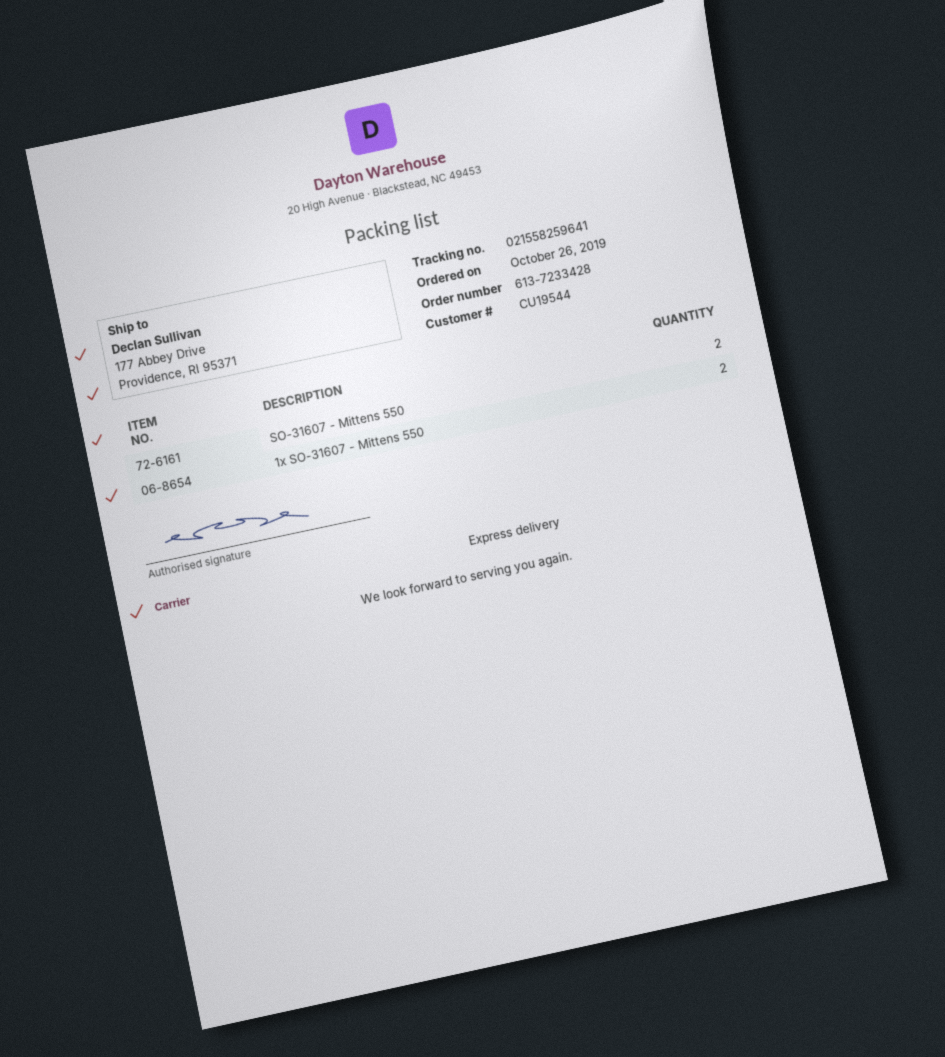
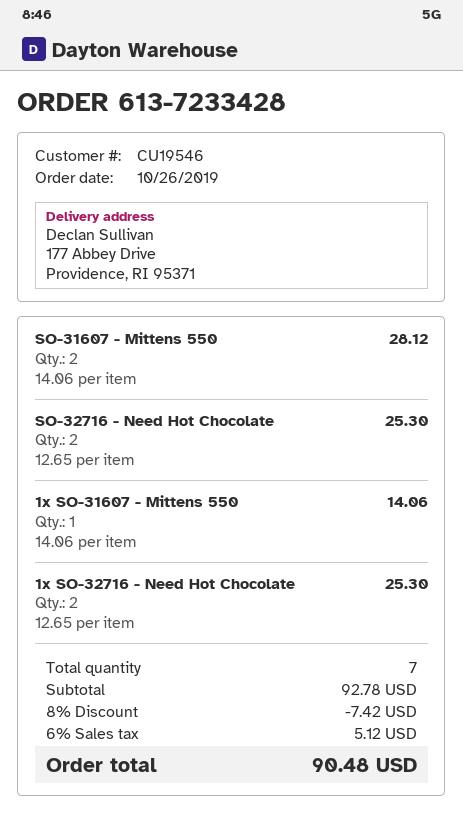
customer number: CU19544 -> CU19546
1x SO-31607 - Mittens 550: 2 -> 1
SO-32716 - Need Hot Chocolate: none -> 2
1x SO-32716 - Need Hot Chocolate: none -> 2

